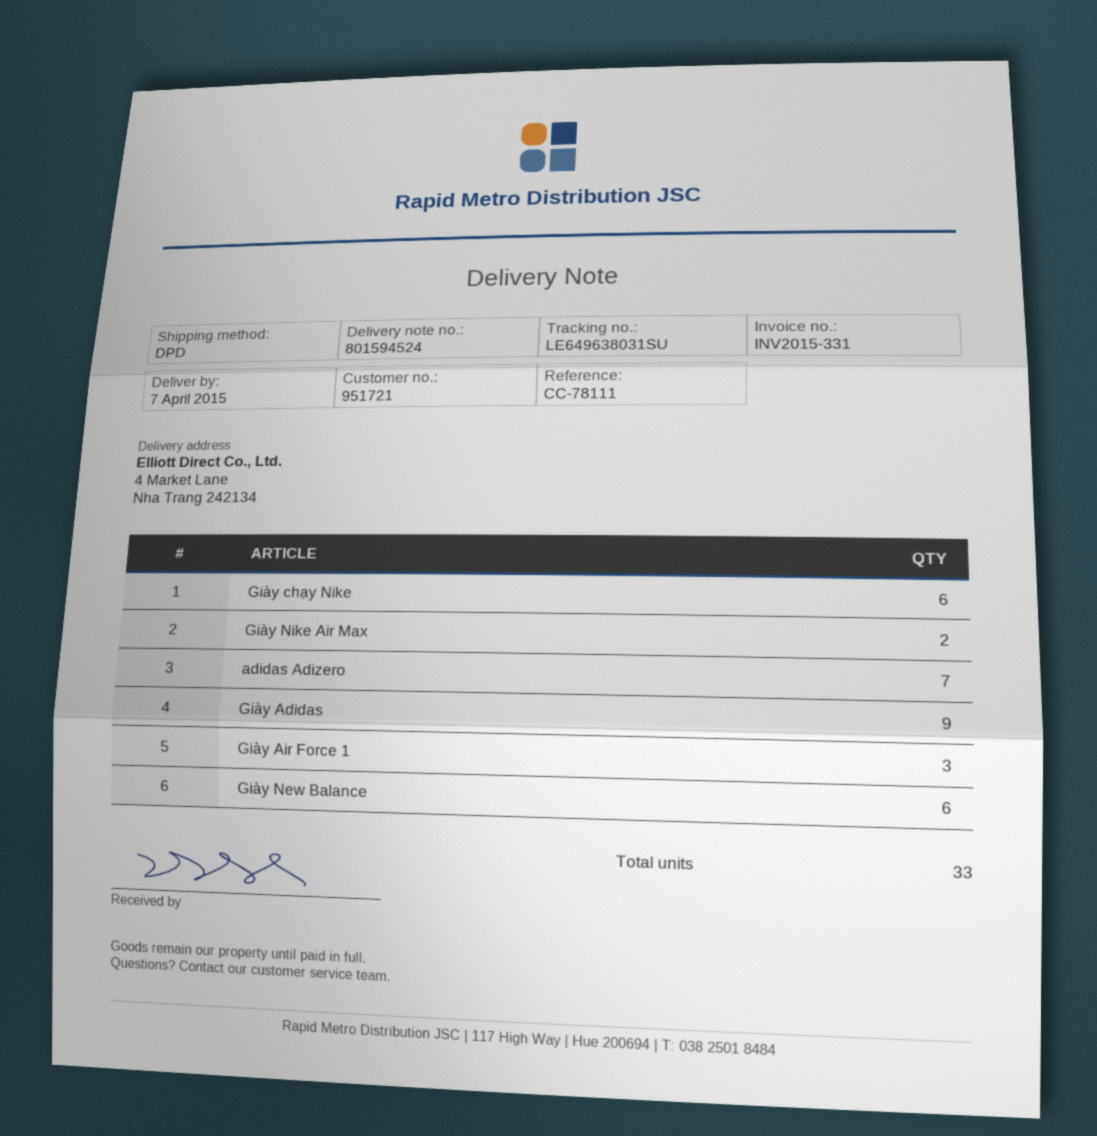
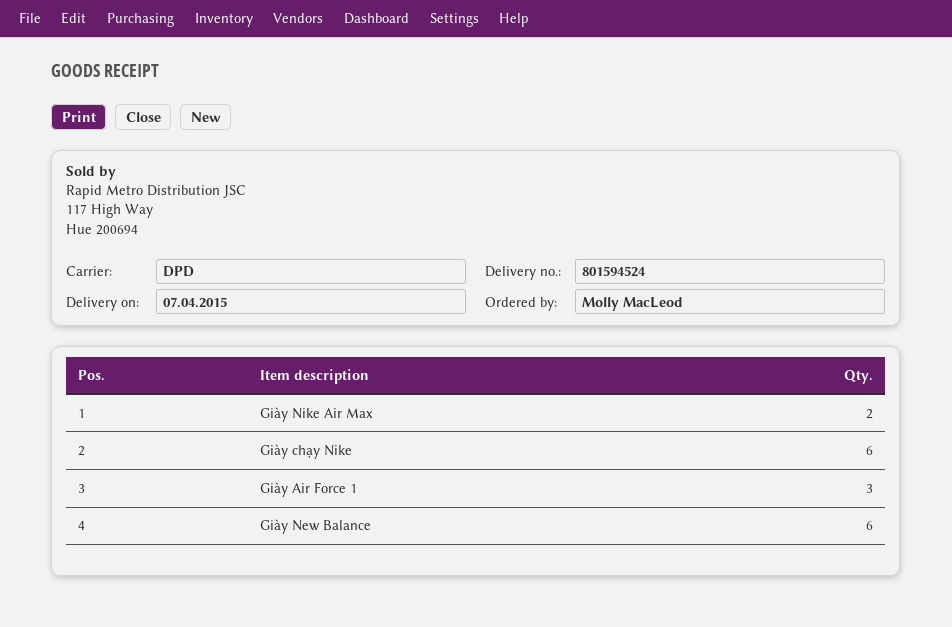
adidas Adizero: 7 -> none
Giày Adidas: 9 -> none

